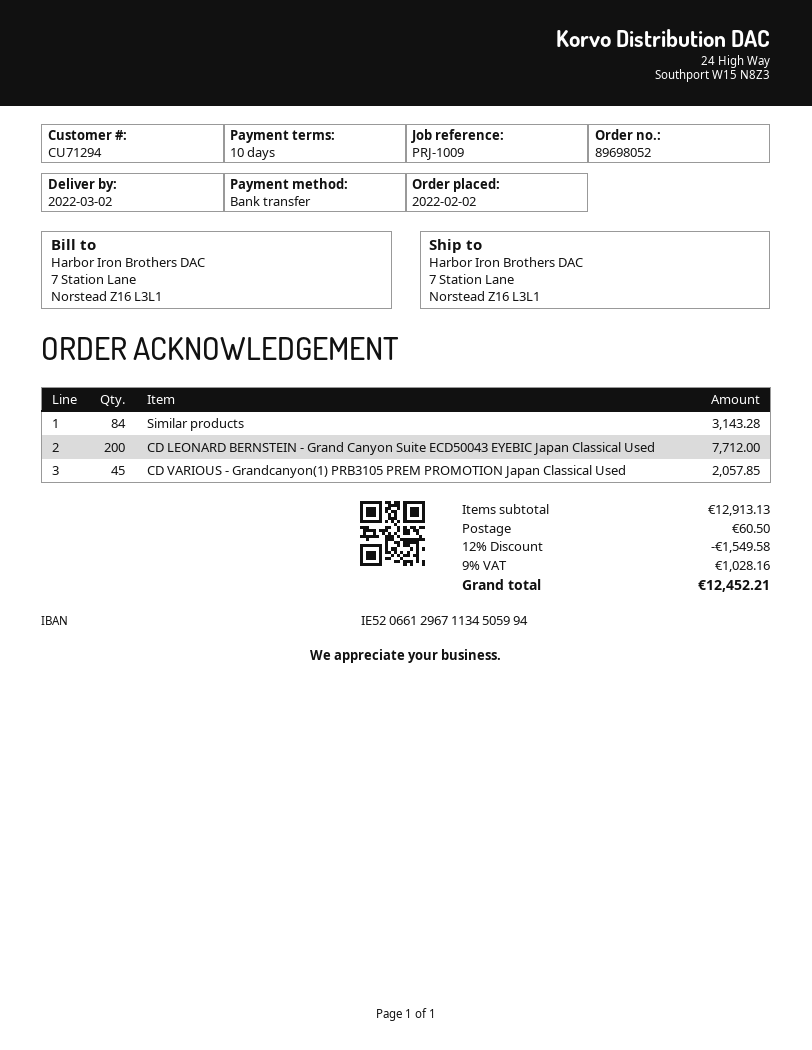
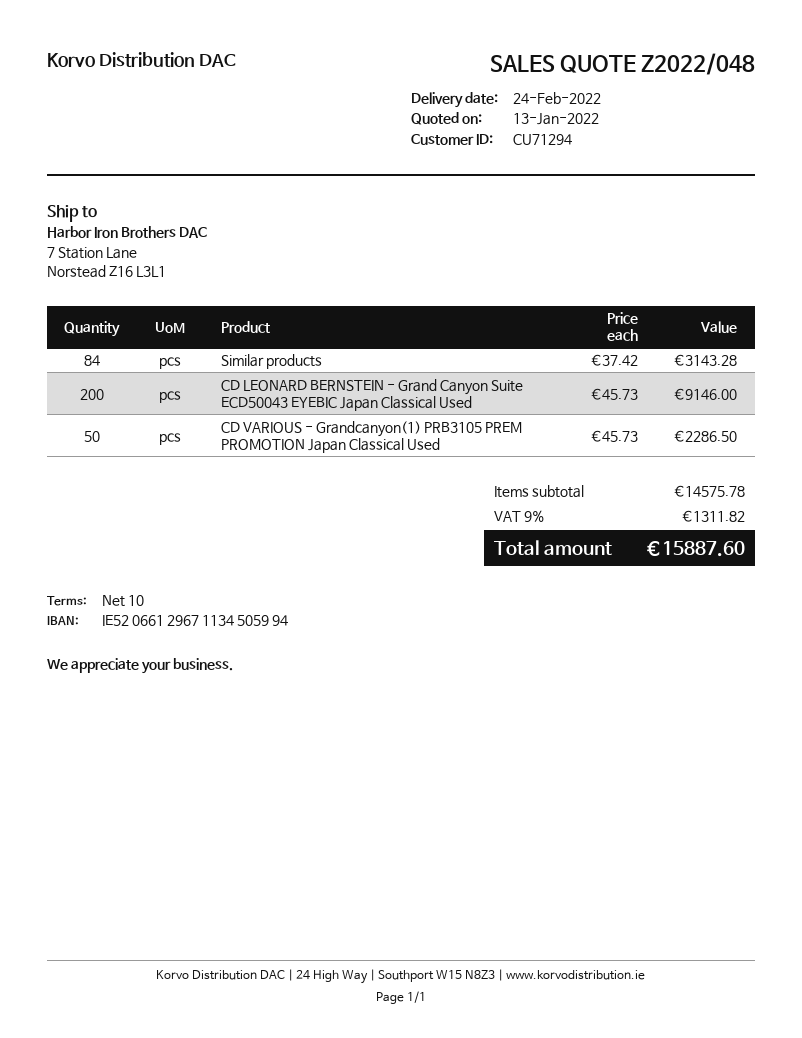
delivery date: 2022-03-02 -> 2022-02-24
CD LEONARD BERNSTEIN - Grand Canyon Suite ECD50043 EYEBIC Japan Classical Used: 200 for 7712.00 -> 200 for 9146.00
CD VARIOUS - Grandcanyon(1) PRB3105 PREM PROMOTION Japan Classical Used: 45 for 2057.85 -> 50 for 2286.50
subtotal: 12913.13 -> 14575.78
discount: 12% = 1549.58 -> none
shipping: 60.50 -> none
tax: 9% = 1028.16 -> 9% = 1311.82
total: 12452.21 -> 15887.60

